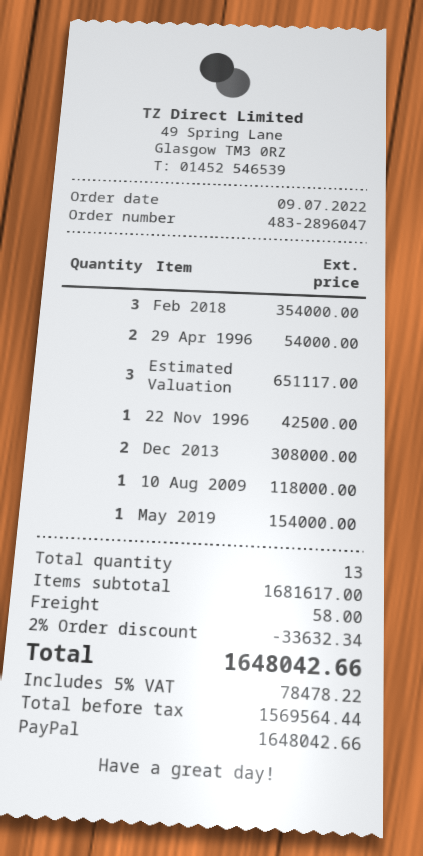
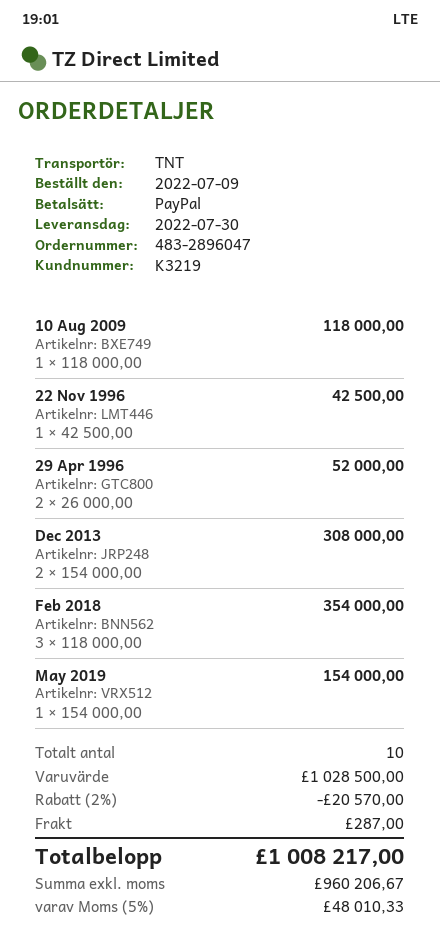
29 Apr 1996: 2 for 54000.00 -> 2 for 52000.00
Estimated Valuation: 3 for 651117.00 -> none
total quantity: 13 -> 10
subtotal: 1681617.00 -> 1028500.00
discount: 2% = 33632.34 -> 2% = 20570.00
shipping: 58.00 -> 287.00
net: 1569564.44 -> 960206.67
tax: 5% = 78478.22 -> 5% = 48010.33
total: 1648042.66 -> 1008217.00

